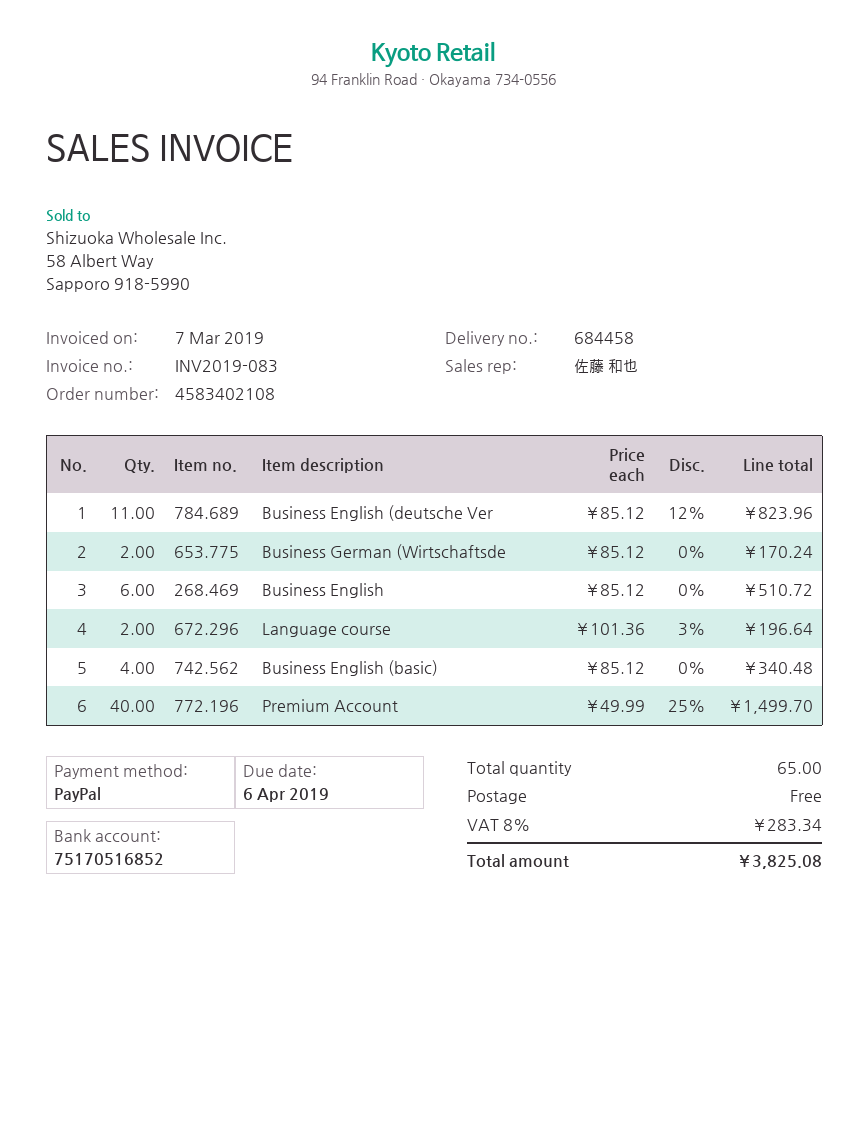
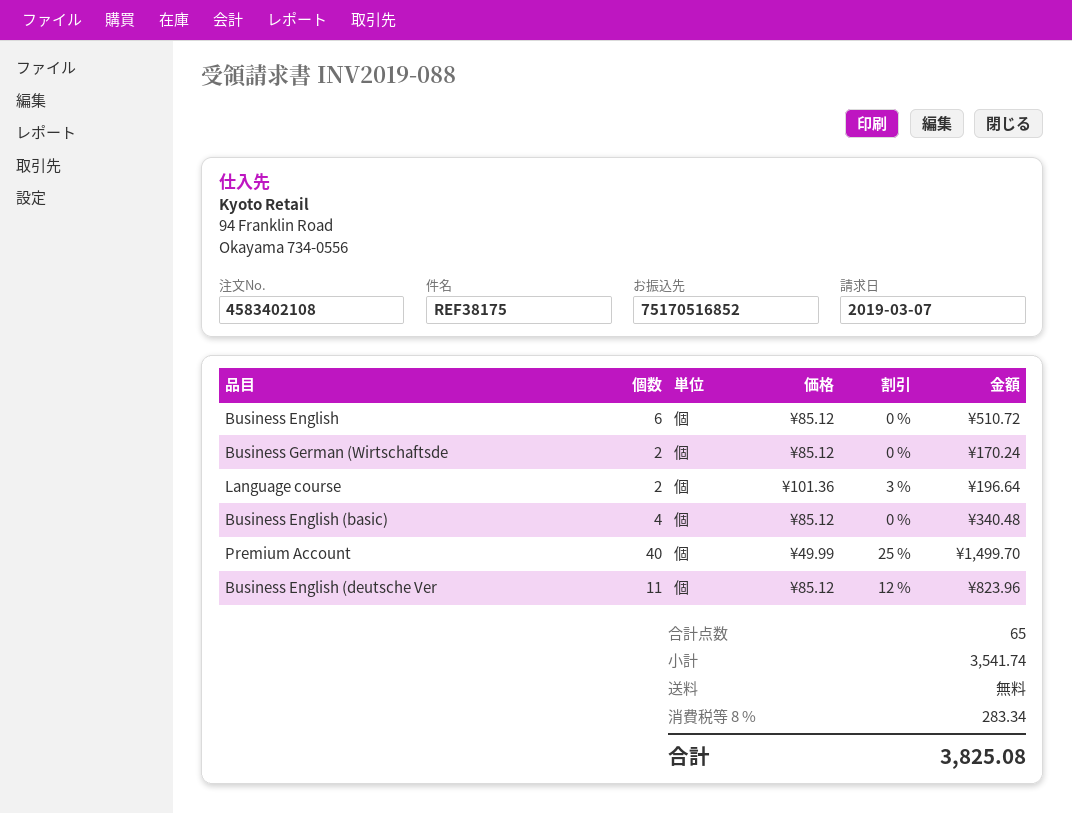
invoice number: INV2019-083 -> INV2019-088

